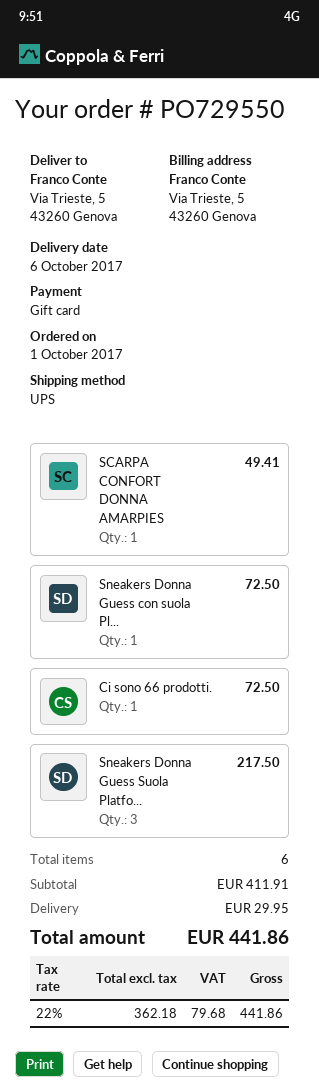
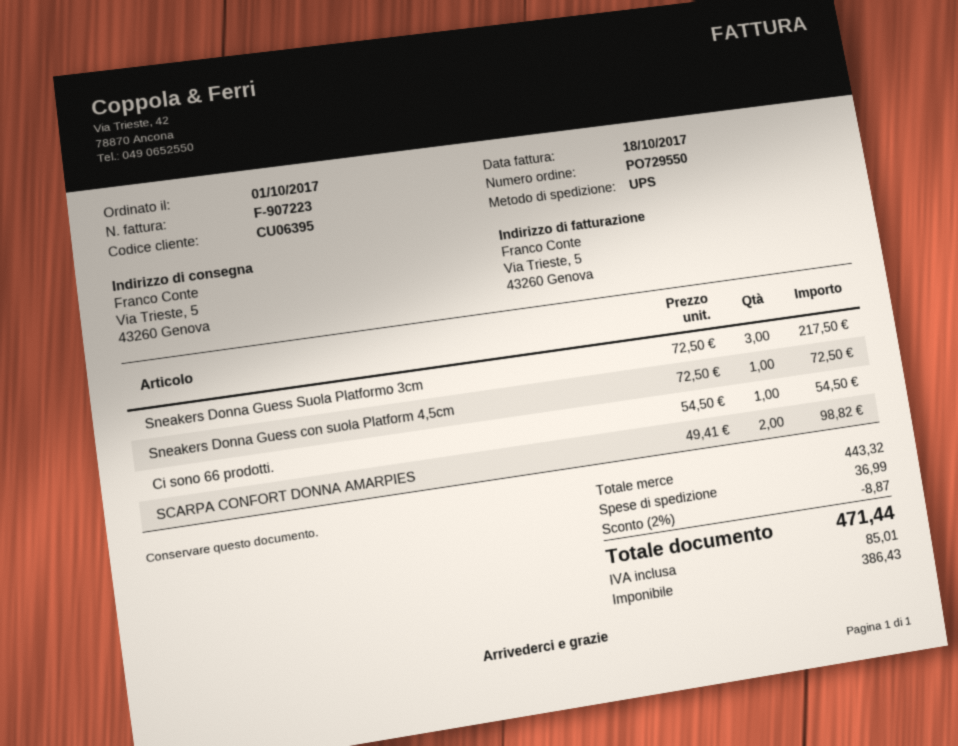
SCARPA CONFORT DONNA AMARPIES: 1 for 49.41 -> 2 for 98.82
Ci sono 66 prodotti.: 1 for 72.50 -> 1 for 54.50
subtotal: 411.91 -> 443.32
discount: none -> 2% = 8.87
shipping: 29.95 -> 36.99
net: 362.18 -> 386.43
tax: 79.68 -> 85.01
total: 441.86 -> 471.44

